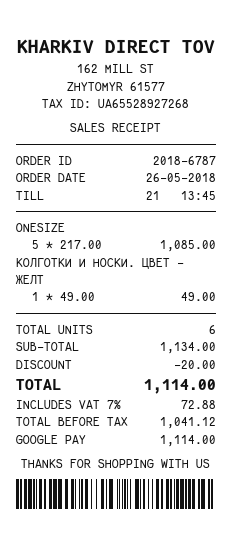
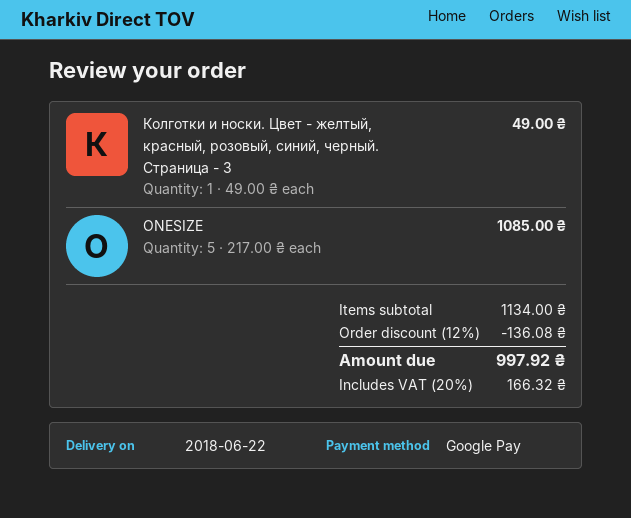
discount: 20.00 -> 136.08
tax: 7% = 72.88 -> 20% = 166.32
total: 1114.00 -> 997.92

